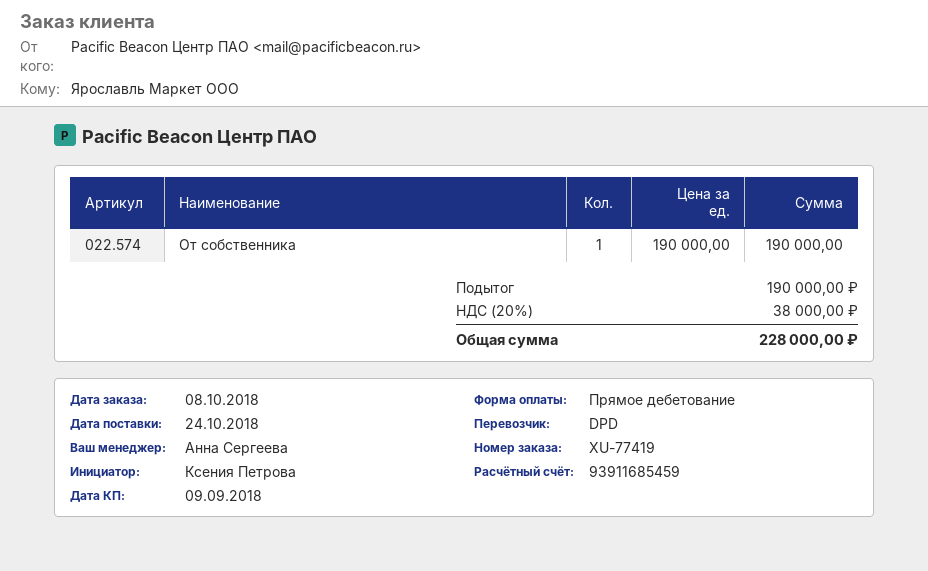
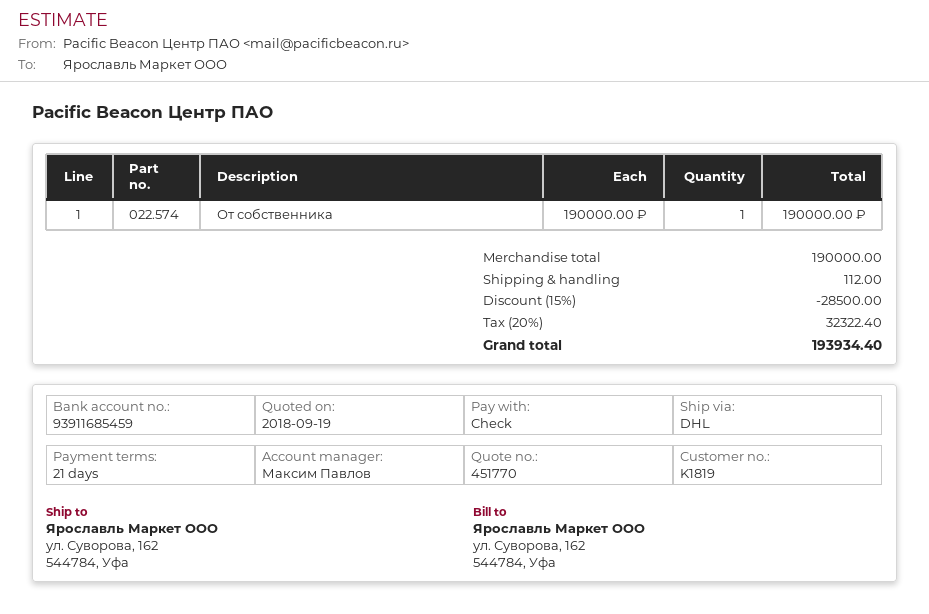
quote date: 2018-09-09 -> 2018-09-19
sales rep: Анна Сергеева -> Максим Павлов
payment method: direct debit -> cheque
shipping method: DPD -> DHL
discount: none -> 15% = 28500.00
shipping: none -> 112.00
tax: 20% = 38000.00 -> 20% = 32322.40
total: 228000.00 -> 193934.40

